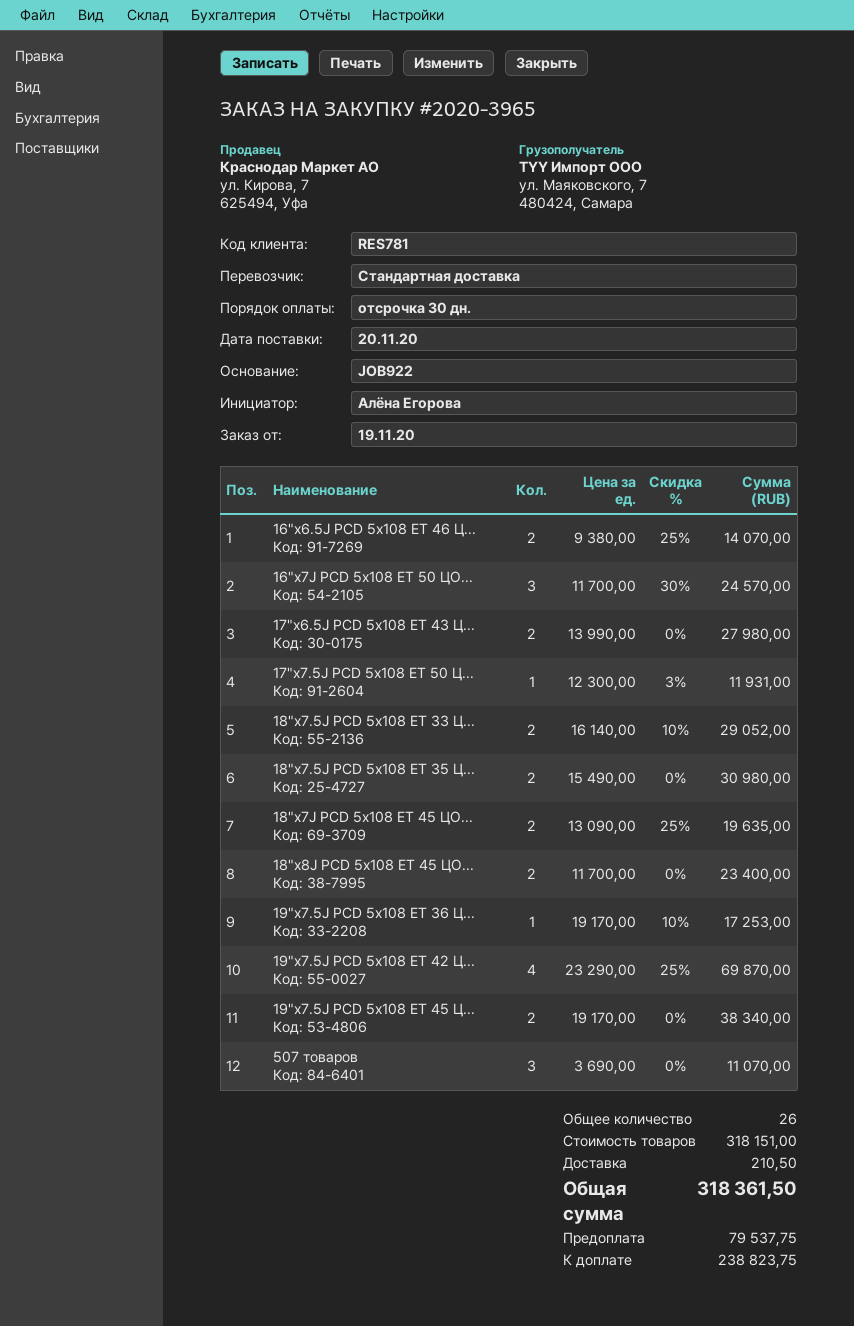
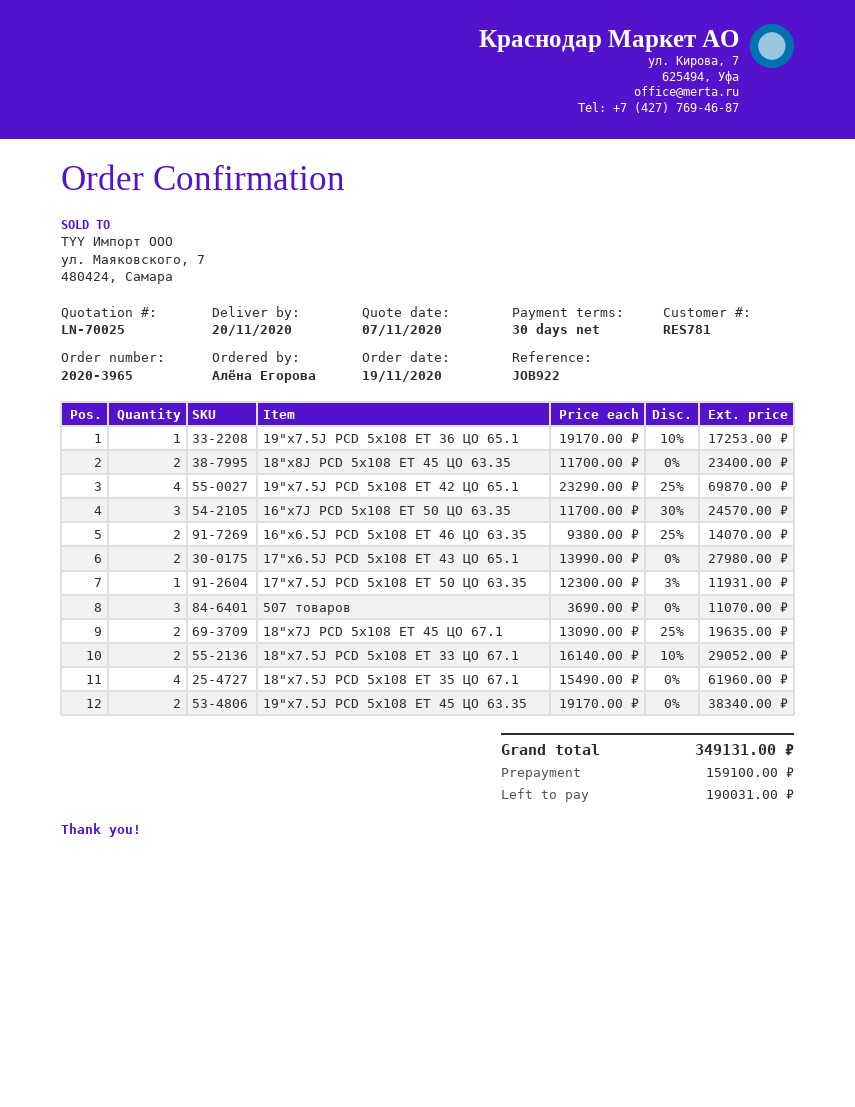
18"x7.5J PCD 5x108 ЕТ 35 Ц...: 2 x 15490.00 = 30980.00 -> 4 x 15490.00 = 61960.00
shipping: 210.50 -> none
total: 318361.50 -> 349131.00
deposit: 79537.75 -> 159100.00
balance: 238823.75 -> 190031.00

